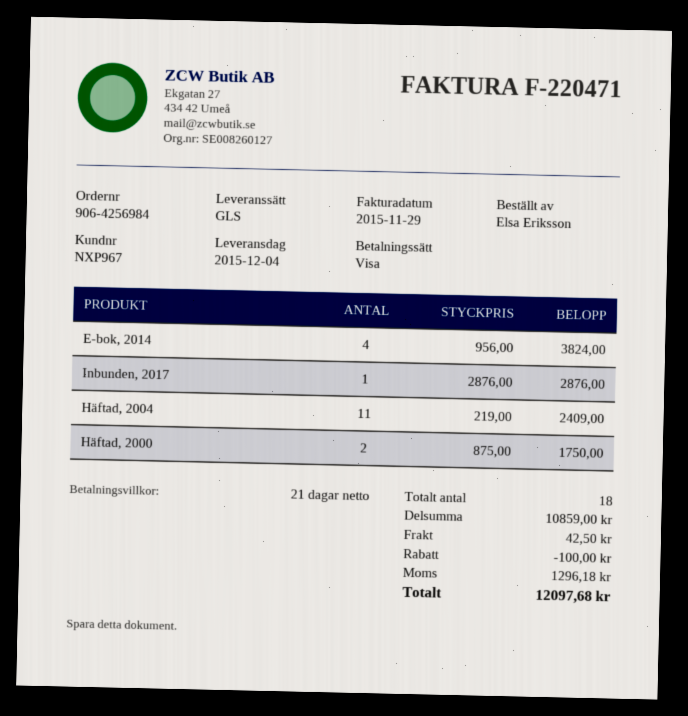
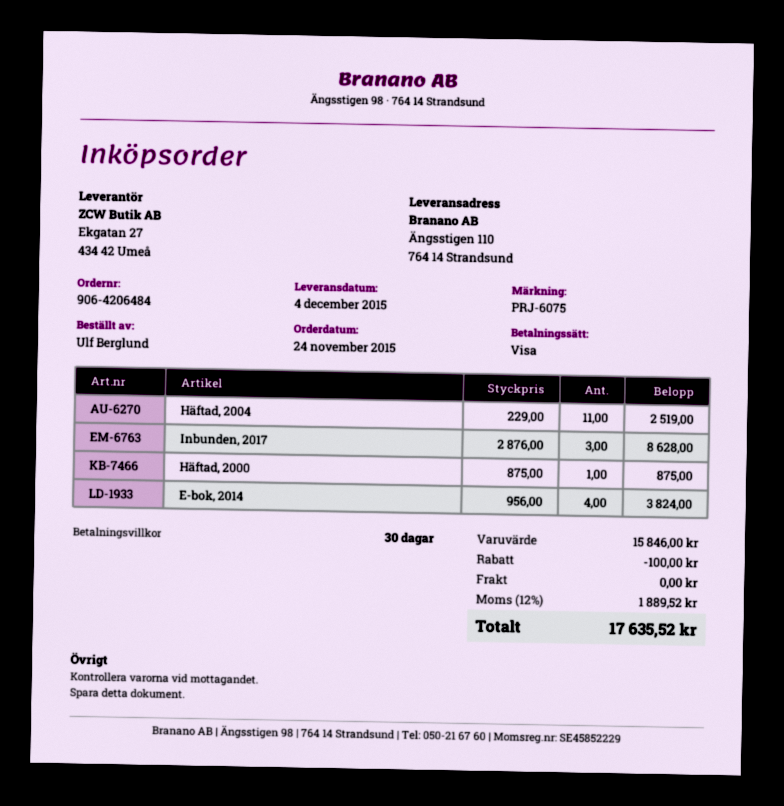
order number: 906-4256984 -> 906-4206484
payment terms: 21 days -> 30 days
ordered by: Elsa Eriksson -> Ulf Berglund
Inbunden, 2017: 1 x 2876.00 = 2876.00 -> 3 x 2876.00 = 8628.00
Häftad, 2004: 11 x 219.00 = 2409.00 -> 11 x 229.00 = 2519.00
Häftad, 2000: 2 x 875.00 = 1750.00 -> 1 x 875.00 = 875.00
subtotal: 10859.00 -> 15846.00
shipping: 42.50 -> 0.00
tax: 1296.18 -> 1889.52
total: 12097.68 -> 17635.52

